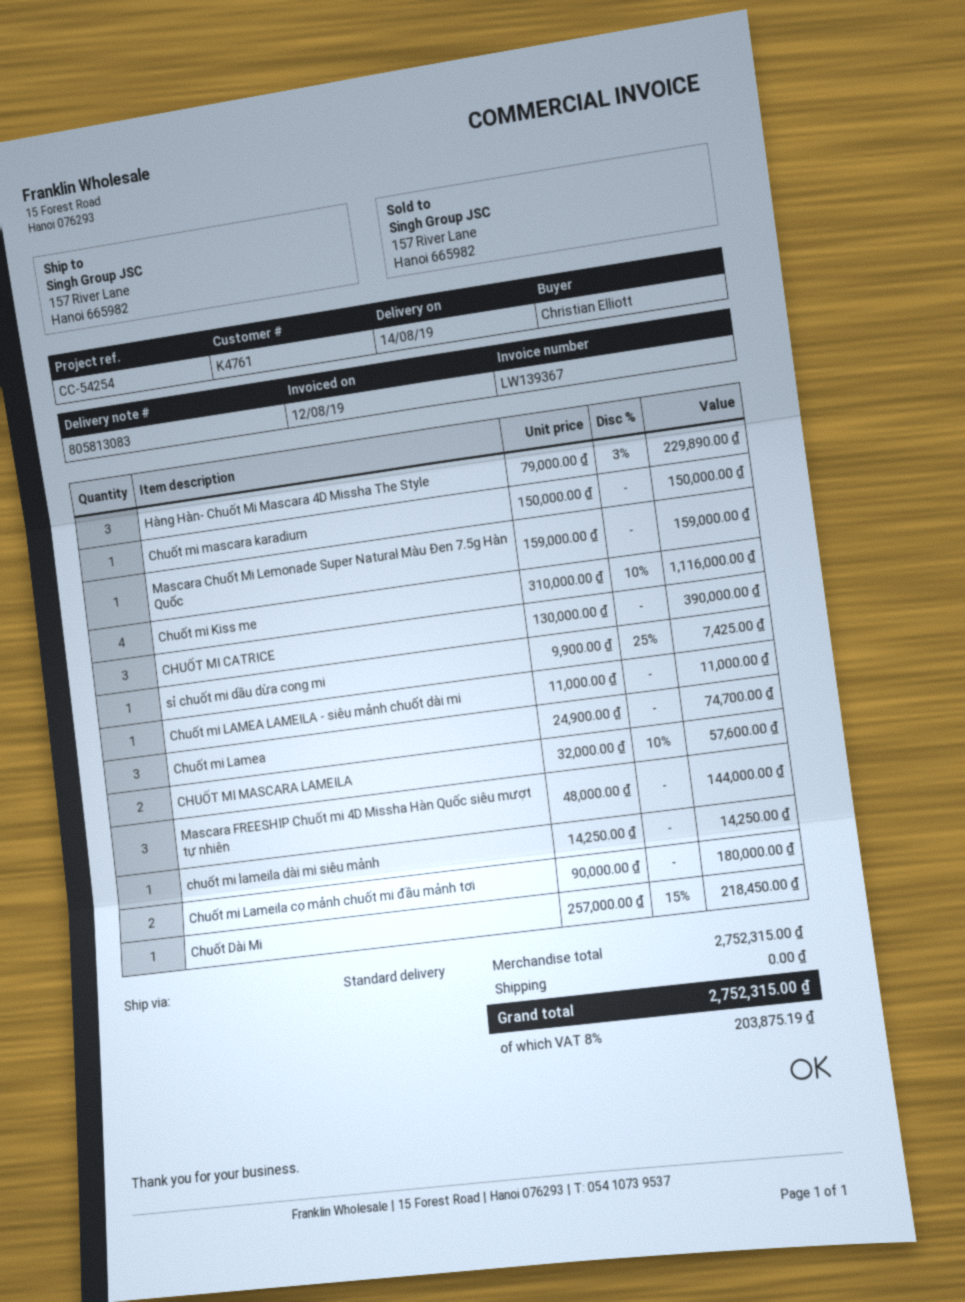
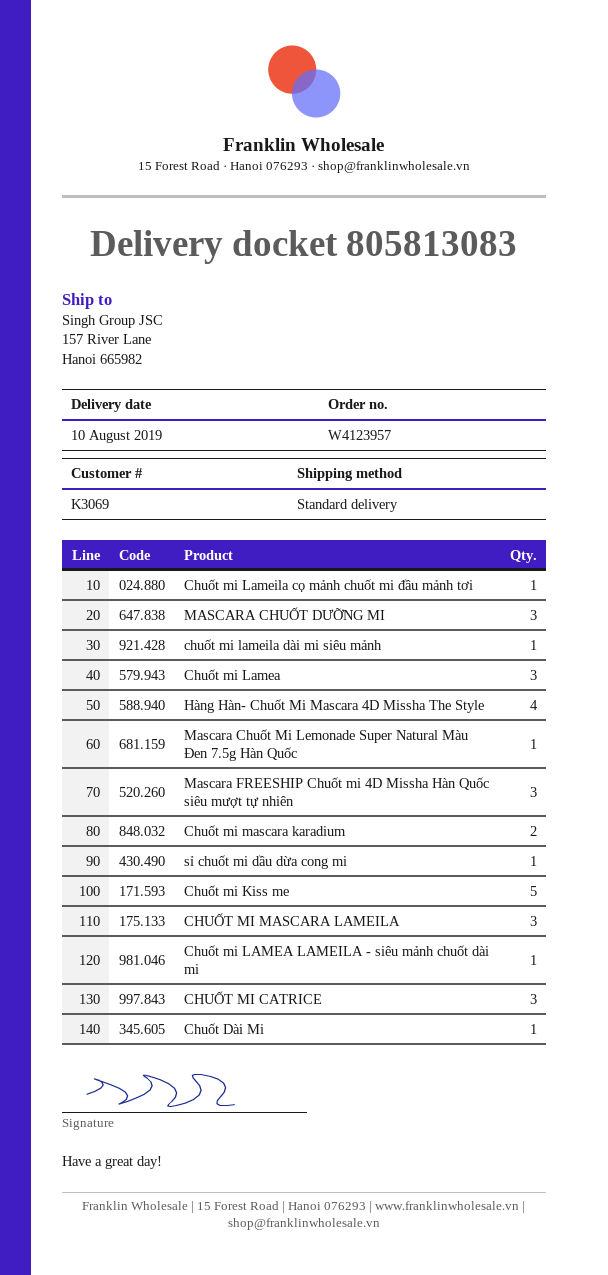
delivery date: 2019-08-14 -> 2019-08-10
customer number: K4761 -> K3069
Hàng Hàn- Chuốt Mi Mascara 4D Missha The Style: 3 -> 4
Chuốt mi mascara karadium: 1 -> 2
Chuốt mi Kiss me: 4 -> 5
CHUỐT MI MASCARA LAMEILA: 2 -> 3
Chuốt mi Lameila cọ mảnh chuốt mi đầu mảnh tơi: 2 -> 1
MASCARA CHUỐT DƯỠNG MI: none -> 3

